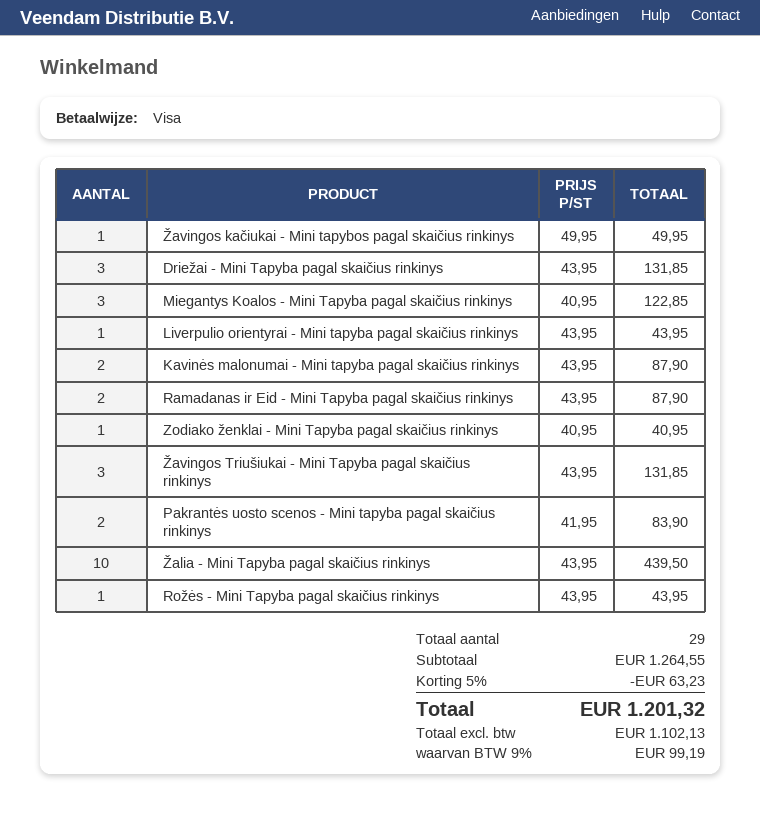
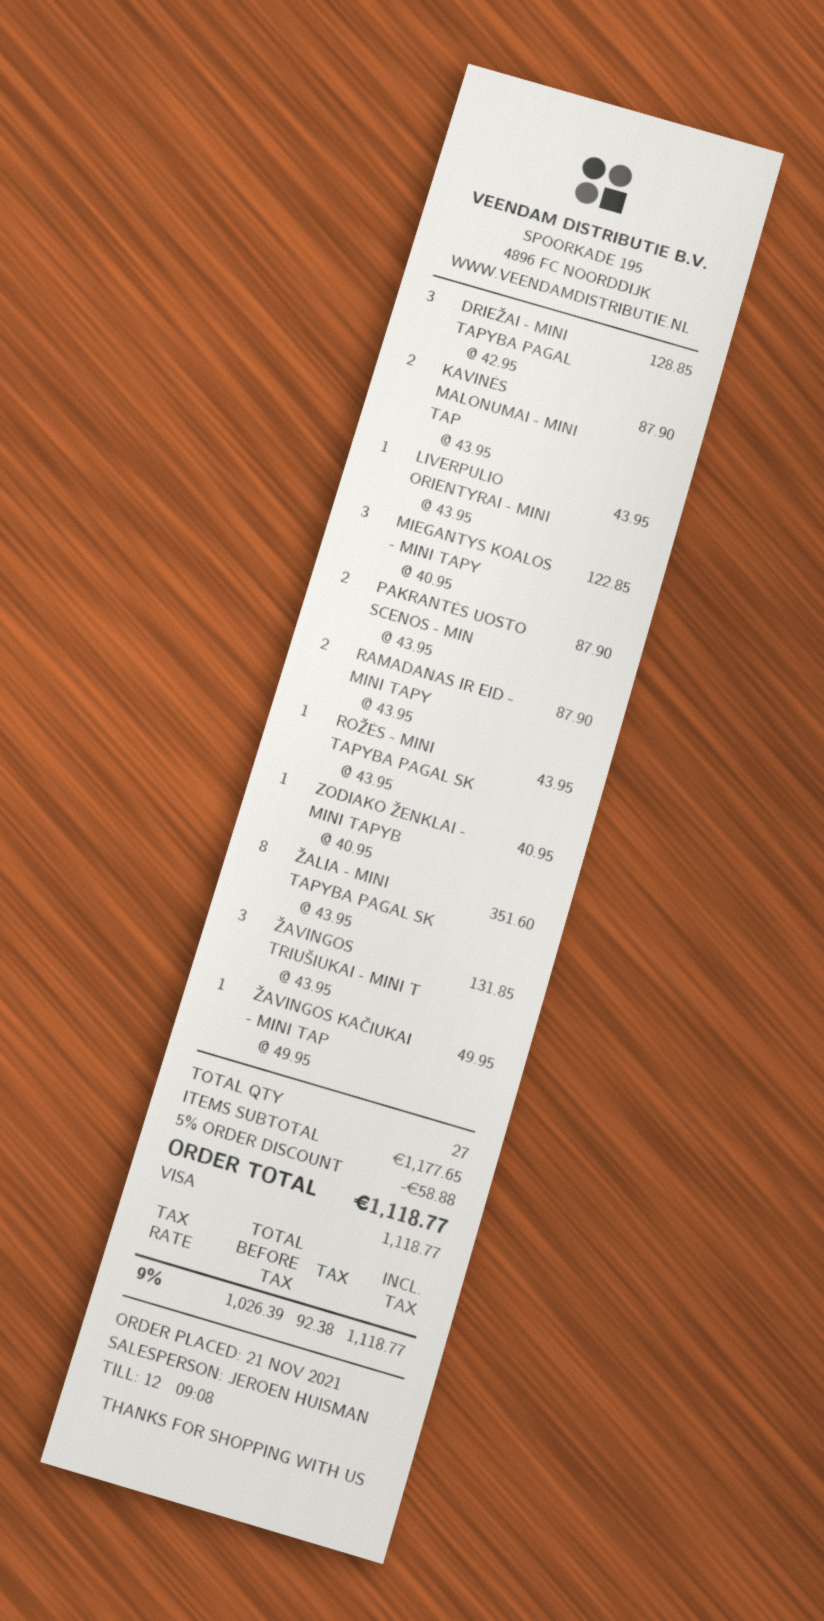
Driežai - Mini Tapyba pagal skaičius rinkinys: 3 x 43.95 = 131.85 -> 3 x 42.95 = 128.85
Pakrantės uosto scenos - Mini tapyba pagal skaičius rinkinys: 2 x 41.95 = 83.90 -> 2 x 43.95 = 87.90
Žalia - Mini Tapyba pagal skaičius rinkinys: 10 x 43.95 = 439.50 -> 8 x 43.95 = 351.60
total quantity: 29 -> 27
subtotal: 1264.55 -> 1177.65
discount: 5% = 63.23 -> 5% = 58.88
net: 1102.13 -> 1026.39
tax: 9% = 99.19 -> 9% = 92.38
total: 1201.32 -> 1118.77

